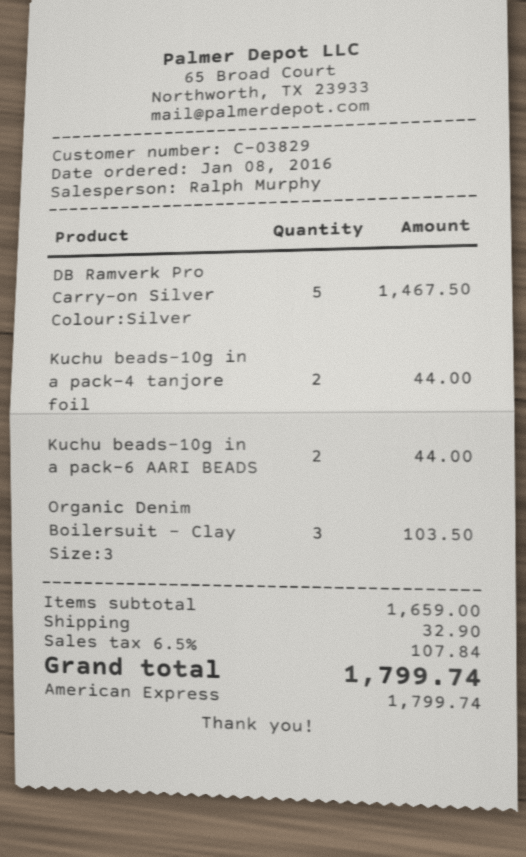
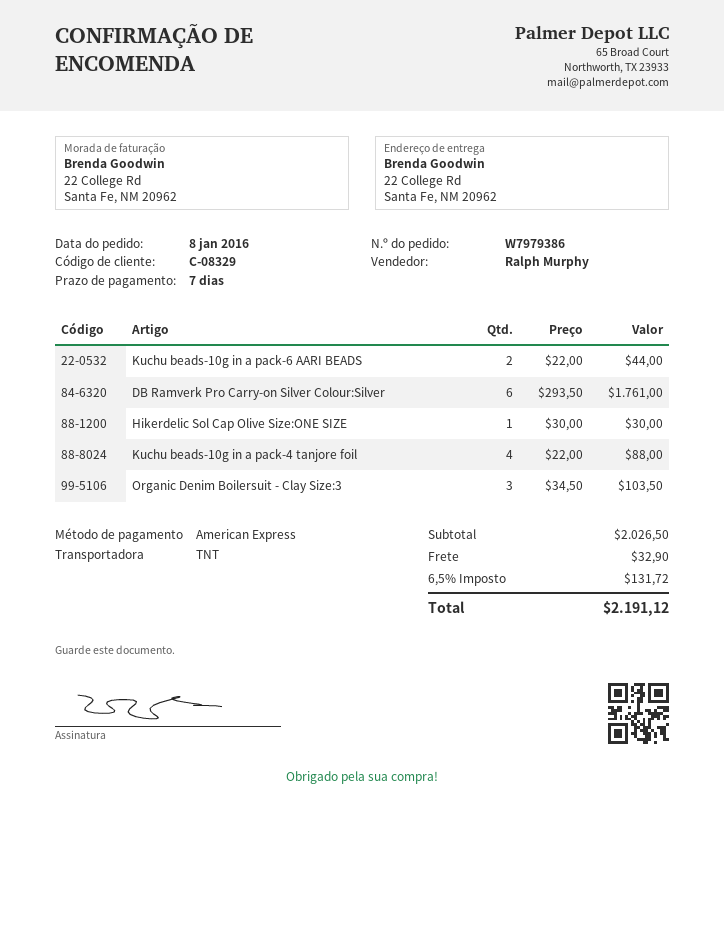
customer number: C-03829 -> C-08329
DB Ramverk Pro Carry-on Silver Colour:Silver: 5 for 1467.50 -> 6 for 1761.00
Kuchu beads-10g in a pack-4 tanjore foil: 2 for 44.00 -> 4 for 88.00
Hikerdelic Sol Cap Olive Size:ONE SIZE: none -> 1 for 30.00
subtotal: 1659.00 -> 2026.50
tax: 6.5% = 107.84 -> 6.5% = 131.72
total: 1799.74 -> 2191.12

